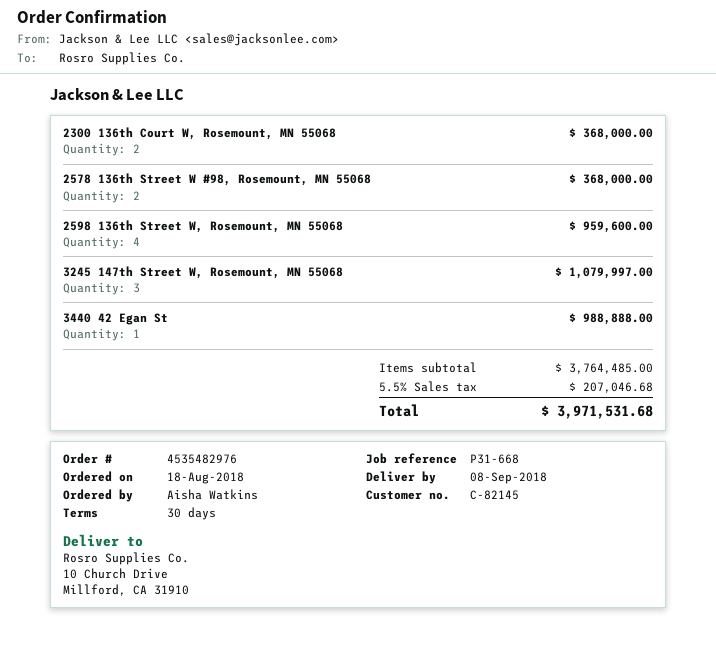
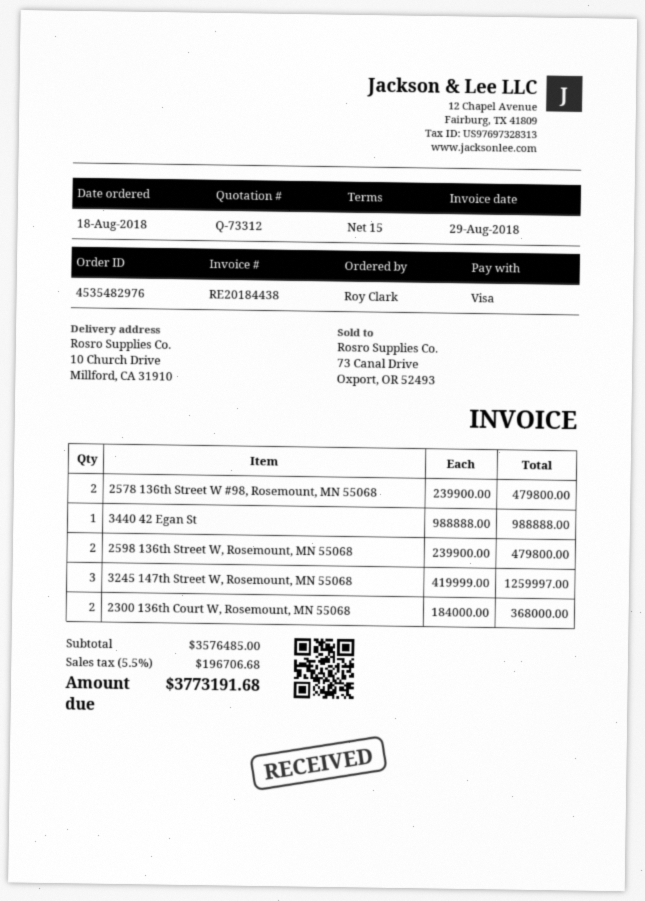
payment terms: 30 days -> 15 days
ordered by: Aisha Watkins -> Roy Clark
2578 136th Street W #98, Rosemount, MN 55068: 2 for 368000.00 -> 2 for 479800.00
2598 136th Street W, Rosemount, MN 55068: 4 for 959600.00 -> 2 for 479800.00
3245 147th Street W, Rosemount, MN 55068: 3 for 1079997.00 -> 3 for 1259997.00
subtotal: 3764485.00 -> 3576485.00
tax: 5.5% = 207046.68 -> 5.5% = 196706.68
total: 3971531.68 -> 3773191.68

